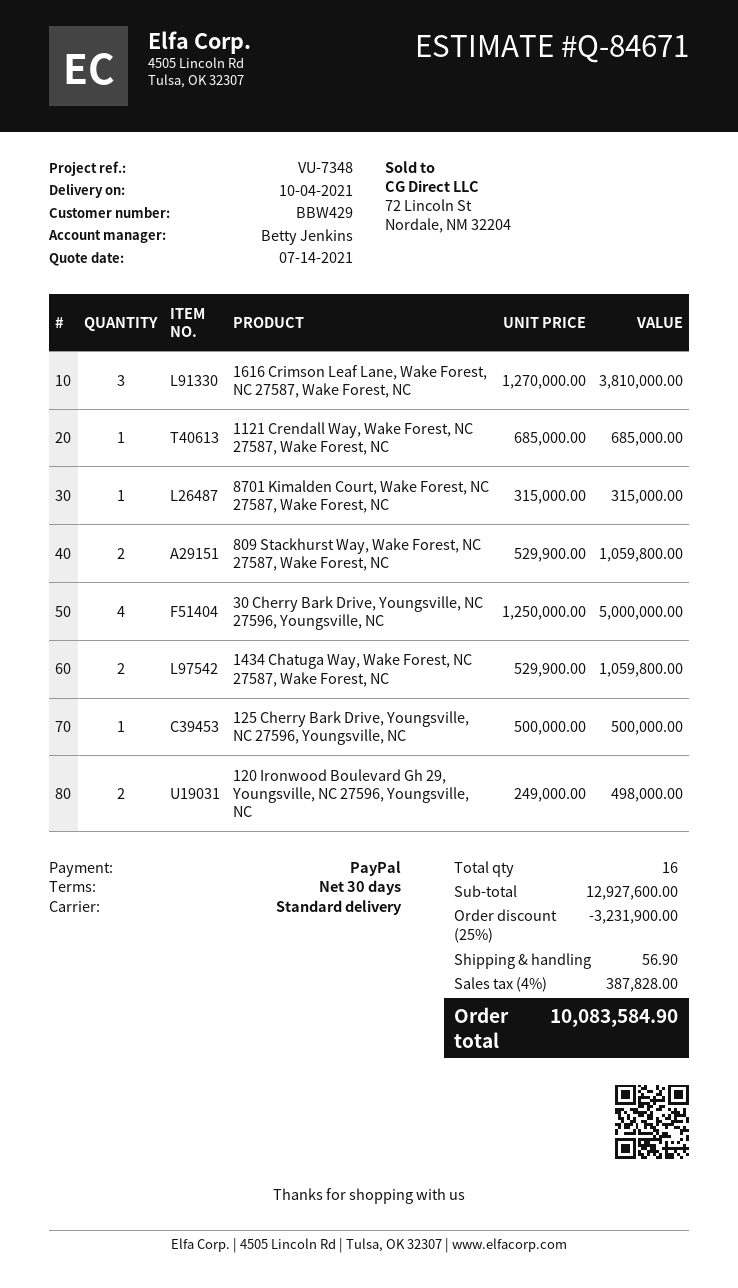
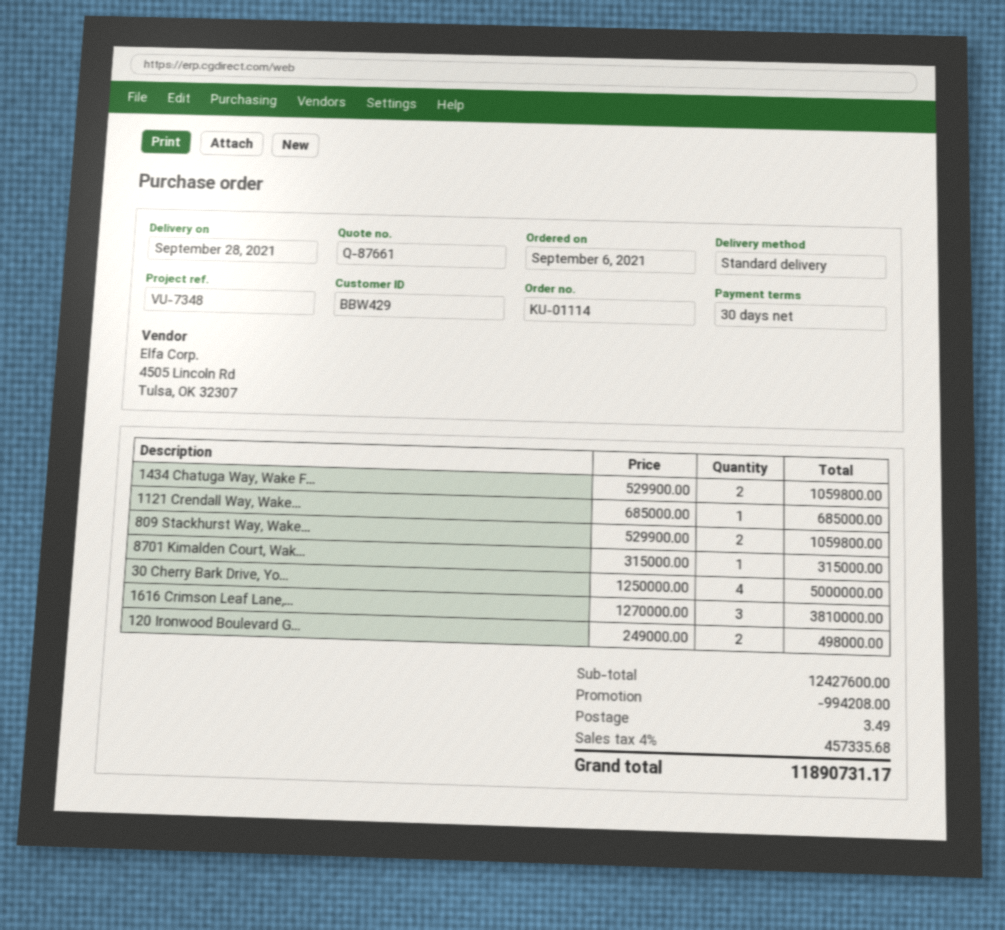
quote number: Q-84671 -> Q-87661
delivery date: 2021-10-04 -> 2021-09-28
125 Cherry Bark Drive, Youngsville, NC 27596, Youngsville, NC: 1 x 500000.00 = 500000.00 -> none
subtotal: 12927600.00 -> 12427600.00
discount: 3231900.00 -> 994208.00
shipping: 56.90 -> 3.49
tax: 4% = 387828.00 -> 4% = 457335.68
total: 10083584.90 -> 11890731.17

